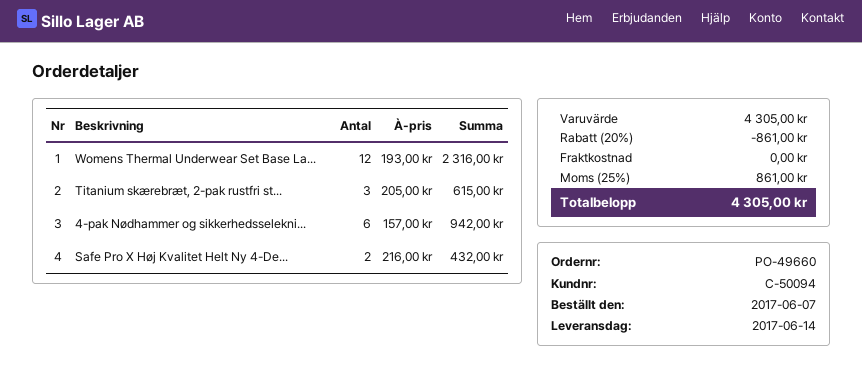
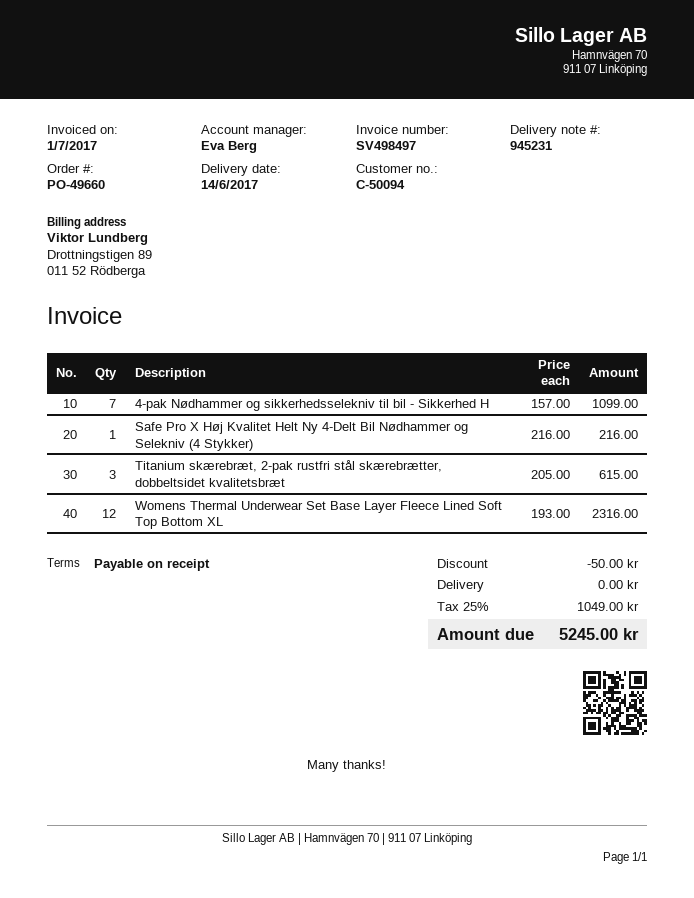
4-pak Nødhammer og sikkerhedsselekni...: 6 x 157.00 = 942.00 -> 7 x 157.00 = 1099.00
Safe Pro X Høj Kvalitet Helt Ny 4-De...: 2 x 216.00 = 432.00 -> 1 x 216.00 = 216.00
discount: 861.00 -> 50.00
tax: 25% = 861.00 -> 25% = 1049.00
total: 4305.00 -> 5245.00

